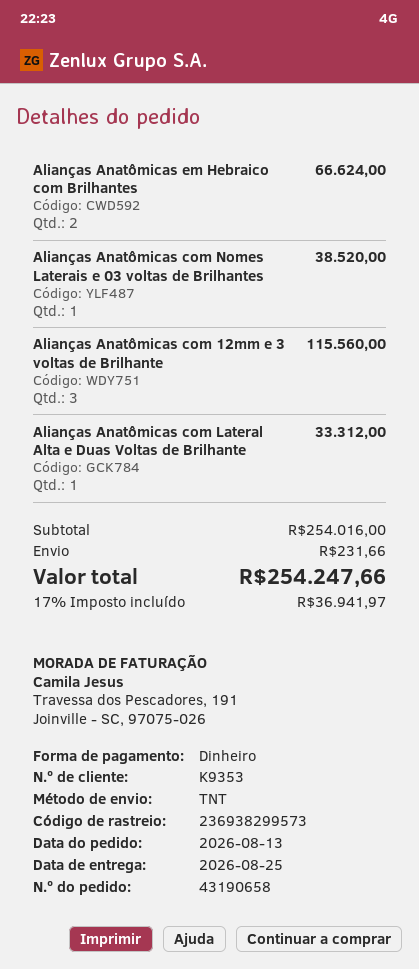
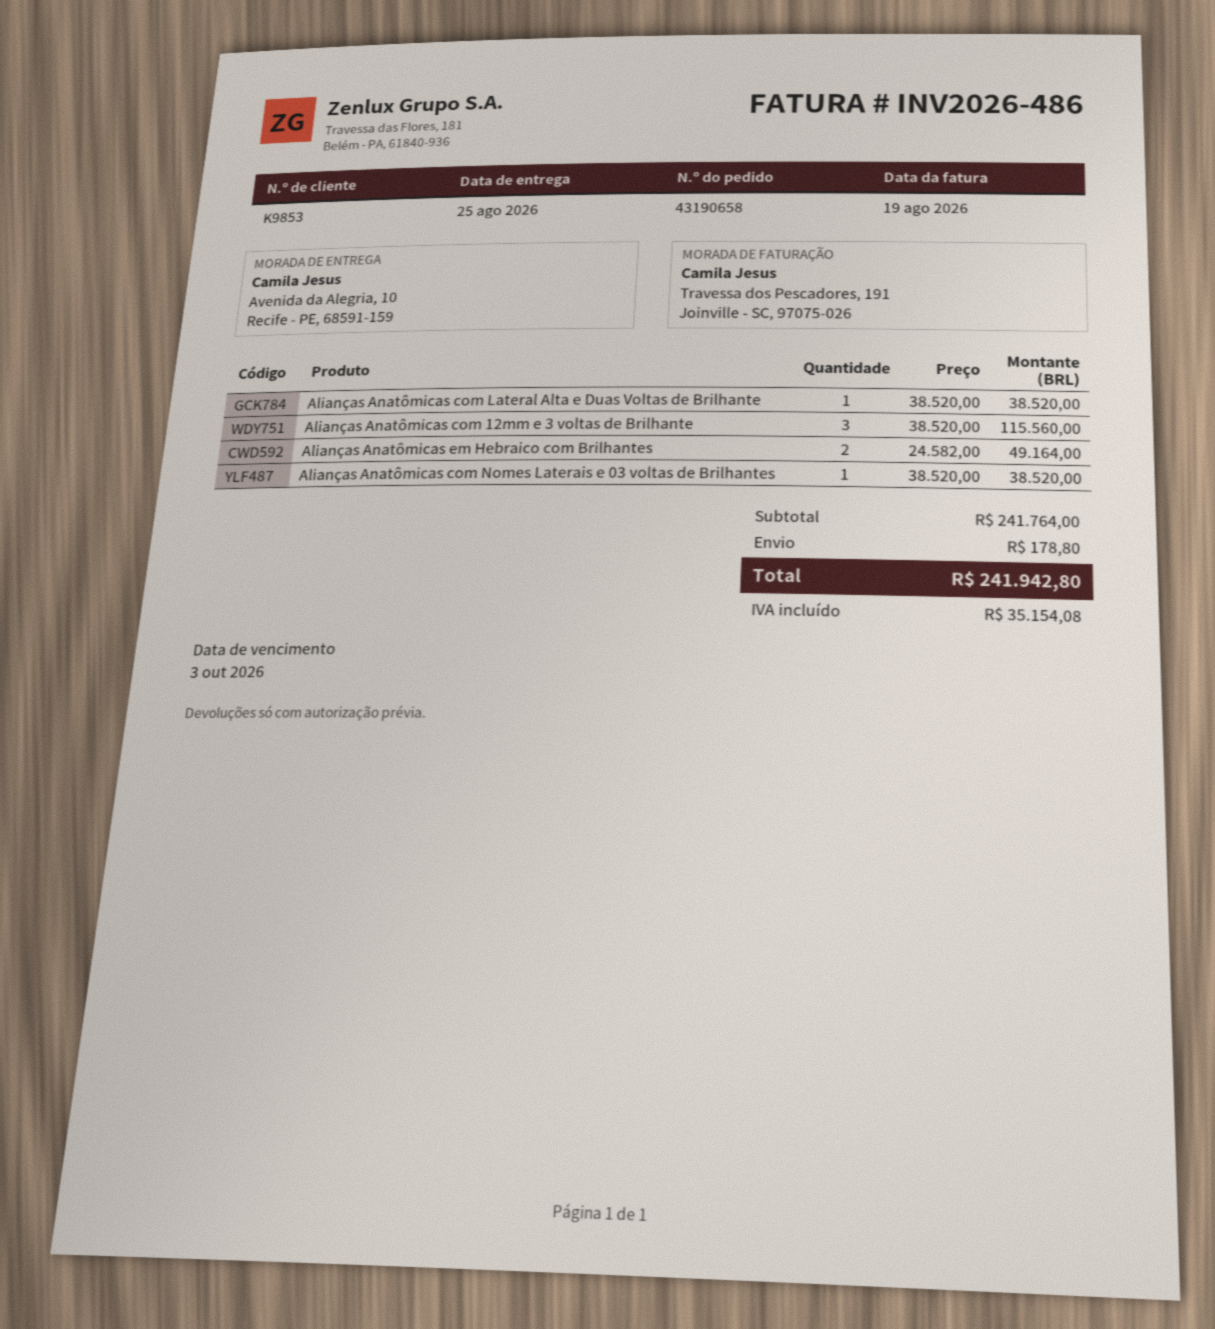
customer number: K9353 -> K9853
Alianças Anatômicas em Hebraico com Brilhantes: 2 for 66624.00 -> 2 for 49164.00
Alianças Anatômicas com Lateral Alta e Duas Voltas de Brilhante: 1 for 33312.00 -> 1 for 38520.00
subtotal: 254016.00 -> 241764.00
shipping: 231.66 -> 178.80
tax: 36941.97 -> 35154.08
total: 254247.66 -> 241942.80

